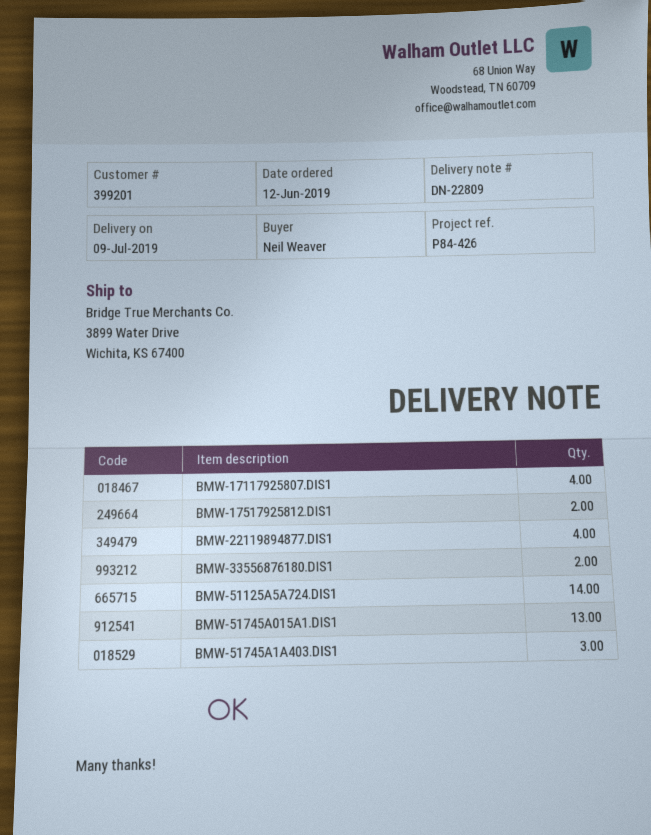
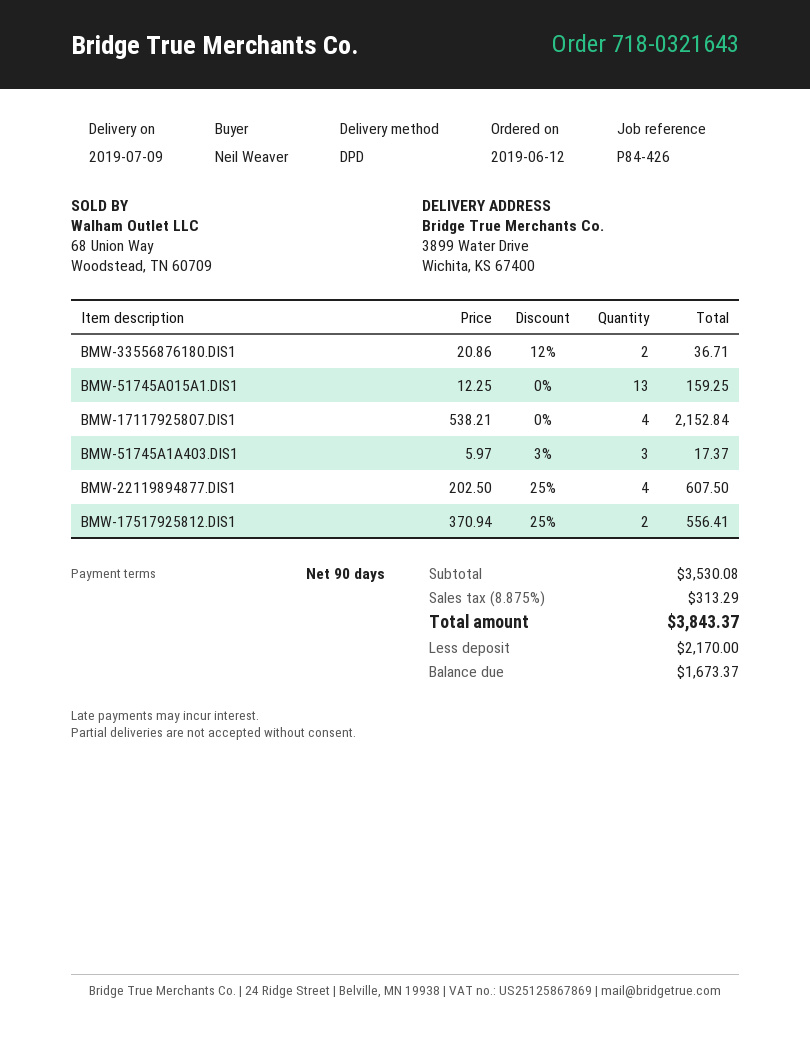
BMW-51125A5A724.DIS1: 14 -> none

